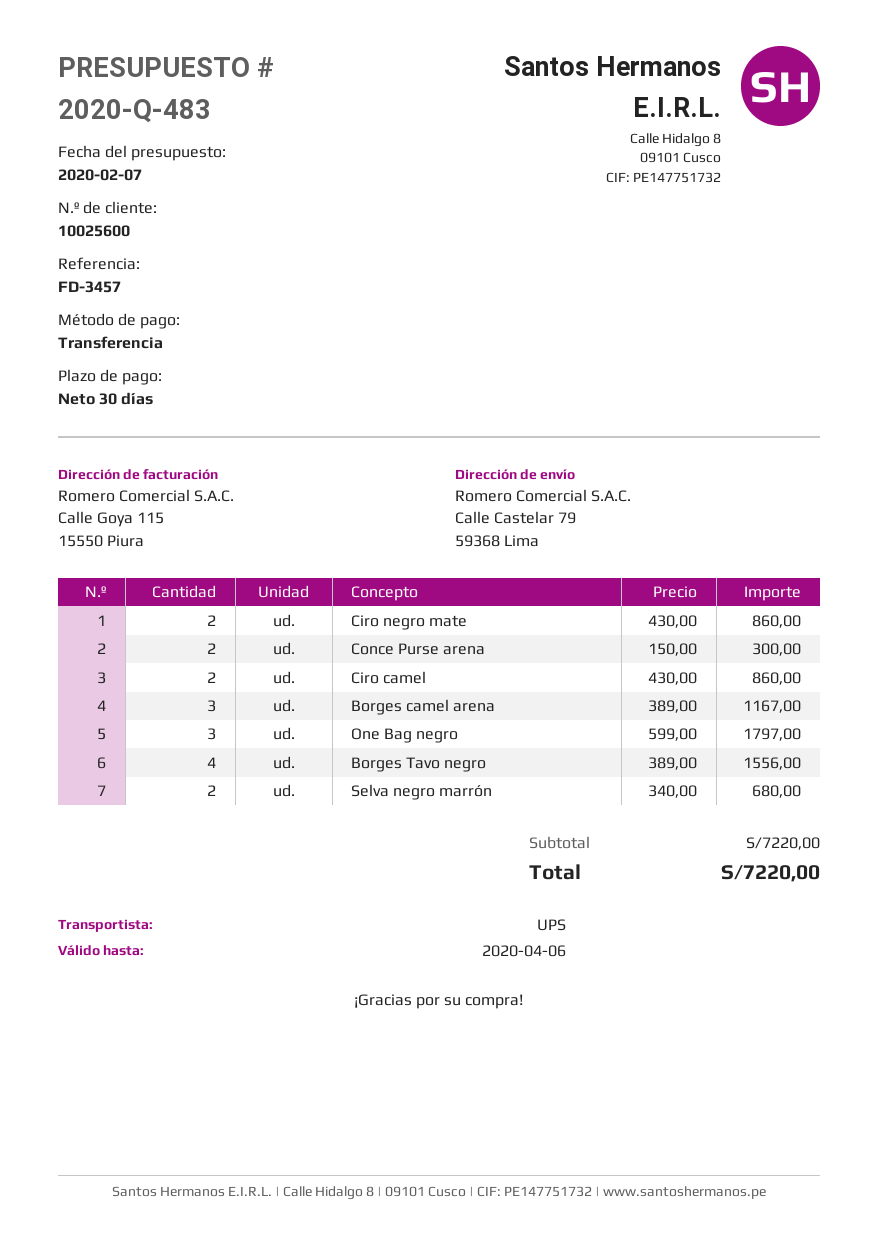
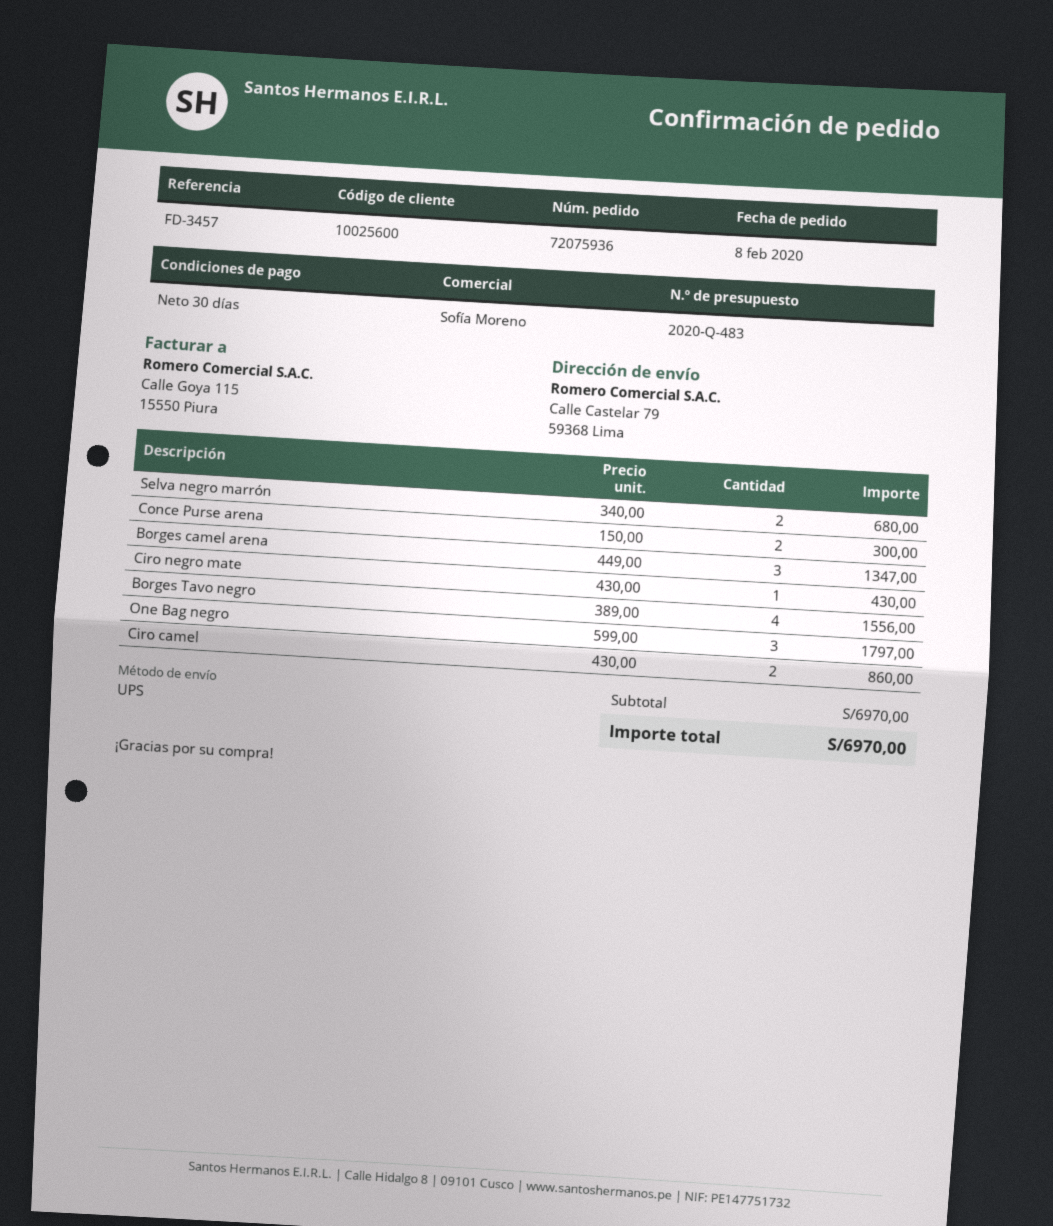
Ciro negro mate: 2 x 430.00 = 860.00 -> 1 x 430.00 = 430.00
Borges camel arena: 3 x 389.00 = 1167.00 -> 3 x 449.00 = 1347.00
subtotal: 7220.00 -> 6970.00
total: 7220.00 -> 6970.00

